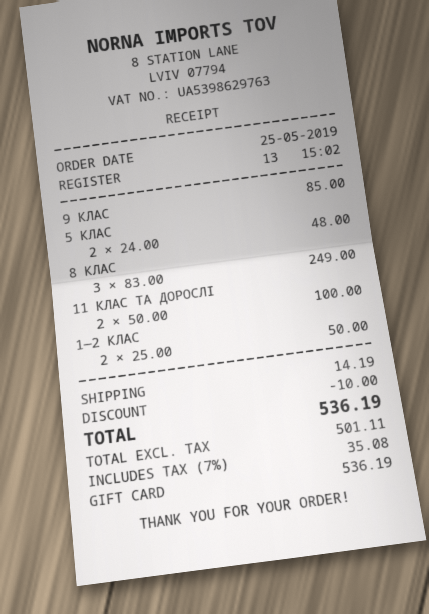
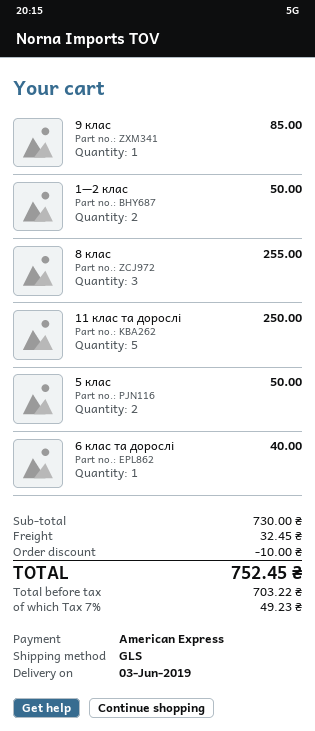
payment method: gift card -> American Express
5 КЛАС: 2 for 48.00 -> 2 for 50.00
8 КЛАС: 3 for 249.00 -> 3 for 255.00
11 КЛАС ТА ДОРОСЛІ: 2 for 100.00 -> 5 for 250.00
6 клас та дорослі: none -> 1 for 40.00
shipping: 14.19 -> 32.45
net: 501.11 -> 703.22
tax: 7% = 35.08 -> 7% = 49.23
total: 536.19 -> 752.45

